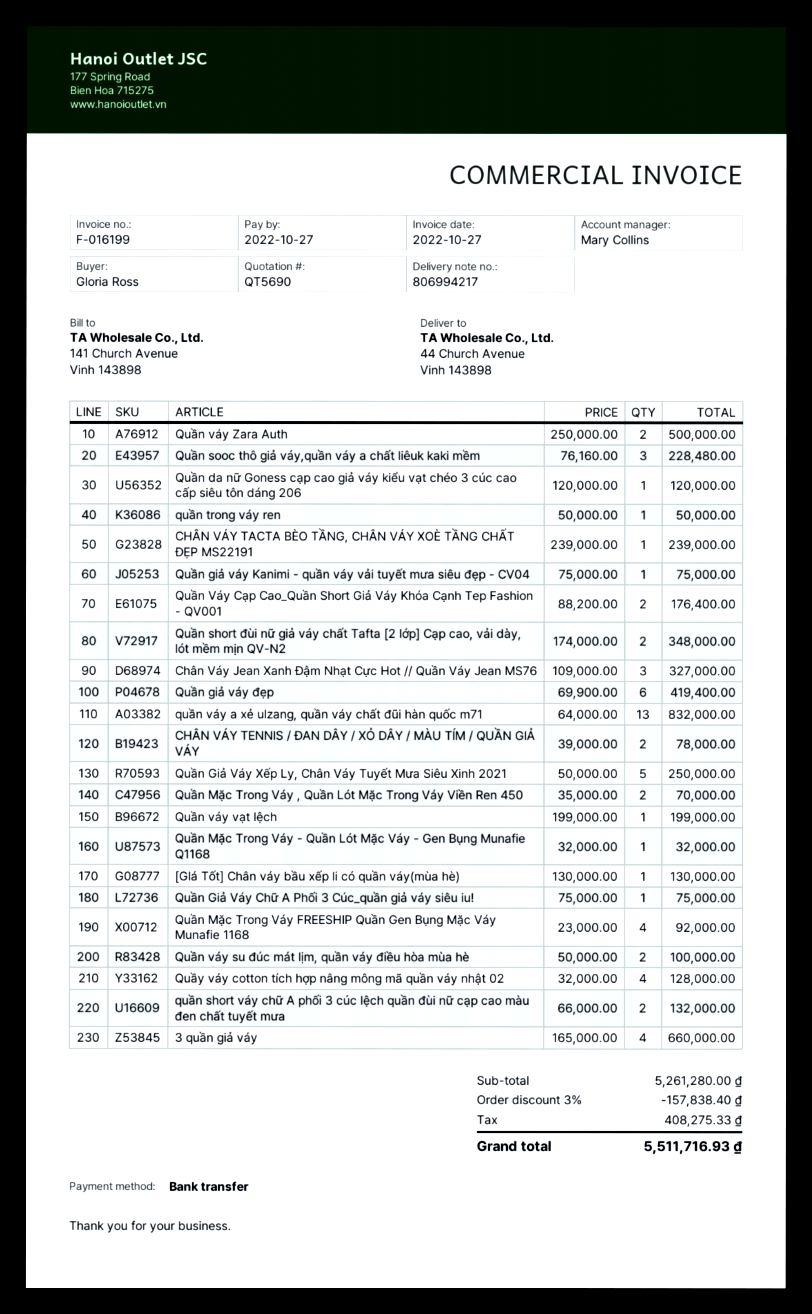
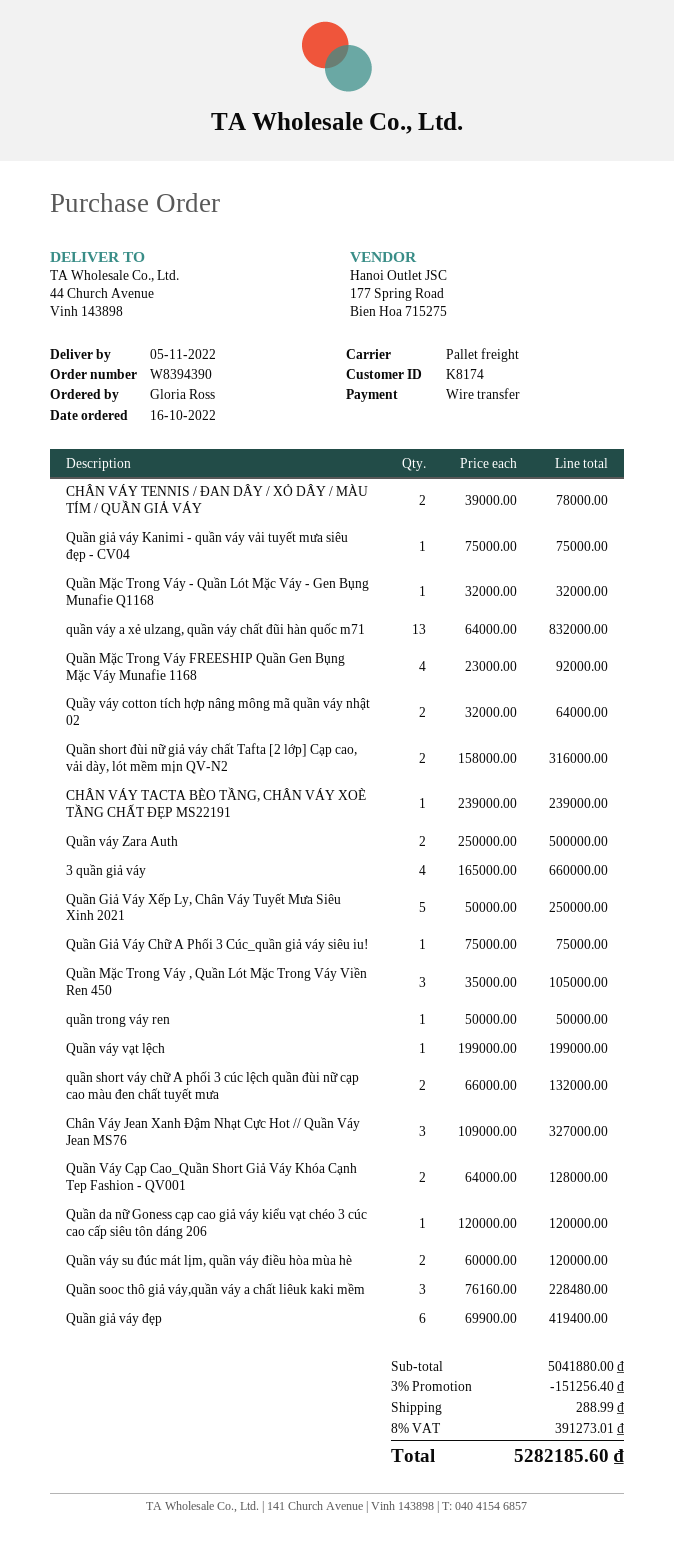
Quần Váy Cạp Cao_Quần Short Giả Váy Khóa Cạnh Tep Fashion - QV001: 2 x 88200.00 = 176400.00 -> 2 x 64000.00 = 128000.00
Quần short đùi nữ giả váy chất Tafta [2 lớp] Cạp cao, vải dày, lót mềm mịn QV-N2: 2 x 174000.00 = 348000.00 -> 2 x 158000.00 = 316000.00
Quần Mặc Trong Váy , Quần Lót Mặc Trong Váy Viền Ren 450: 2 x 35000.00 = 70000.00 -> 3 x 35000.00 = 105000.00
[GIá Tốt] Chân váy bầu xếp li có quần váy(mùa hè): 1 x 130000.00 = 130000.00 -> none
Quần váy su đúc mát lịm, quần váy điều hòa mùa hè: 2 x 50000.00 = 100000.00 -> 2 x 60000.00 = 120000.00
Quầy váy cotton tích hợp nâng mông mã quần váy nhật 02: 4 x 32000.00 = 128000.00 -> 2 x 32000.00 = 64000.00
subtotal: 5261280.00 -> 5041880.00
discount: 3% = 157838.40 -> 3% = 151256.40
shipping: none -> 288.99
tax: 408275.33 -> 391273.01
total: 5511716.93 -> 5282185.60

